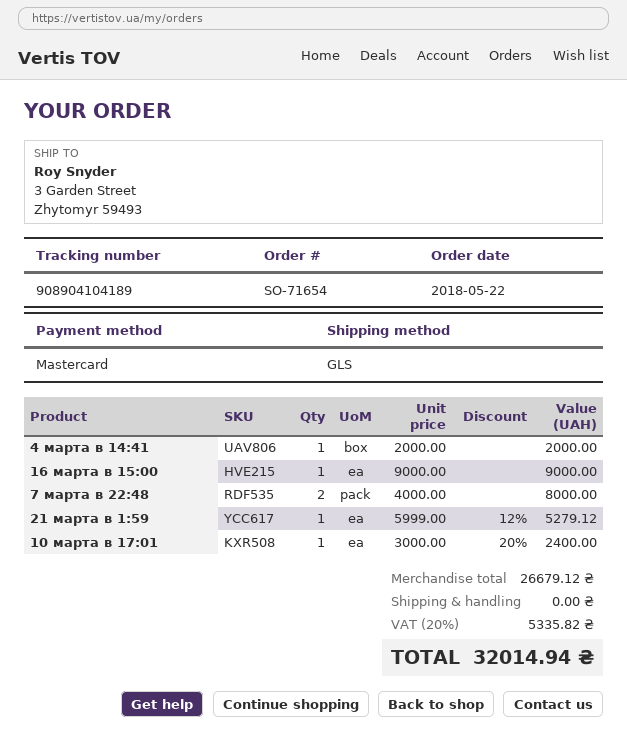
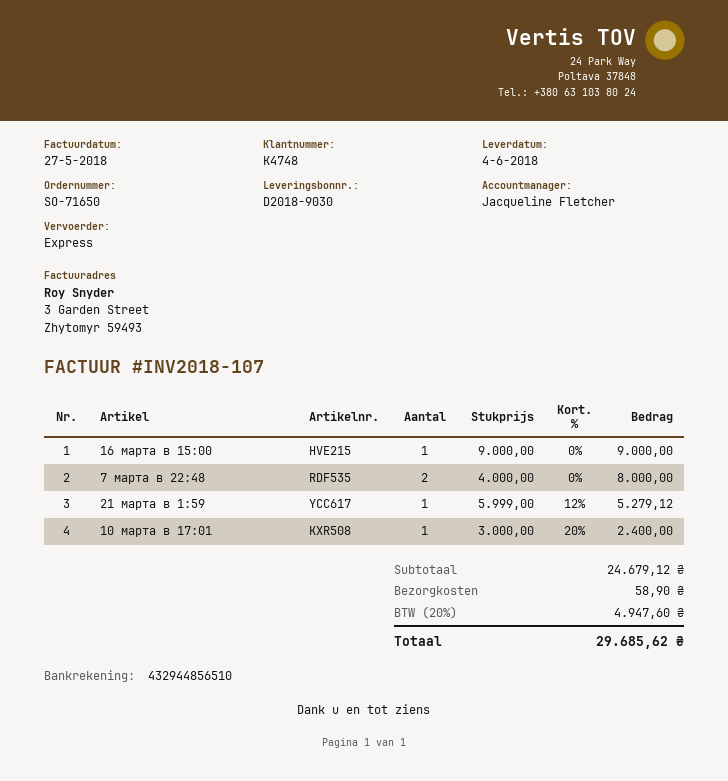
order number: SO-71654 -> SO-71650
shipping method: GLS -> express
4 марта в 14:41: 1 x 2000.00 = 2000.00 -> none
subtotal: 26679.12 -> 24679.12
shipping: 0.00 -> 58.90
tax: 20% = 5335.82 -> 20% = 4947.60
total: 32014.94 -> 29685.62

